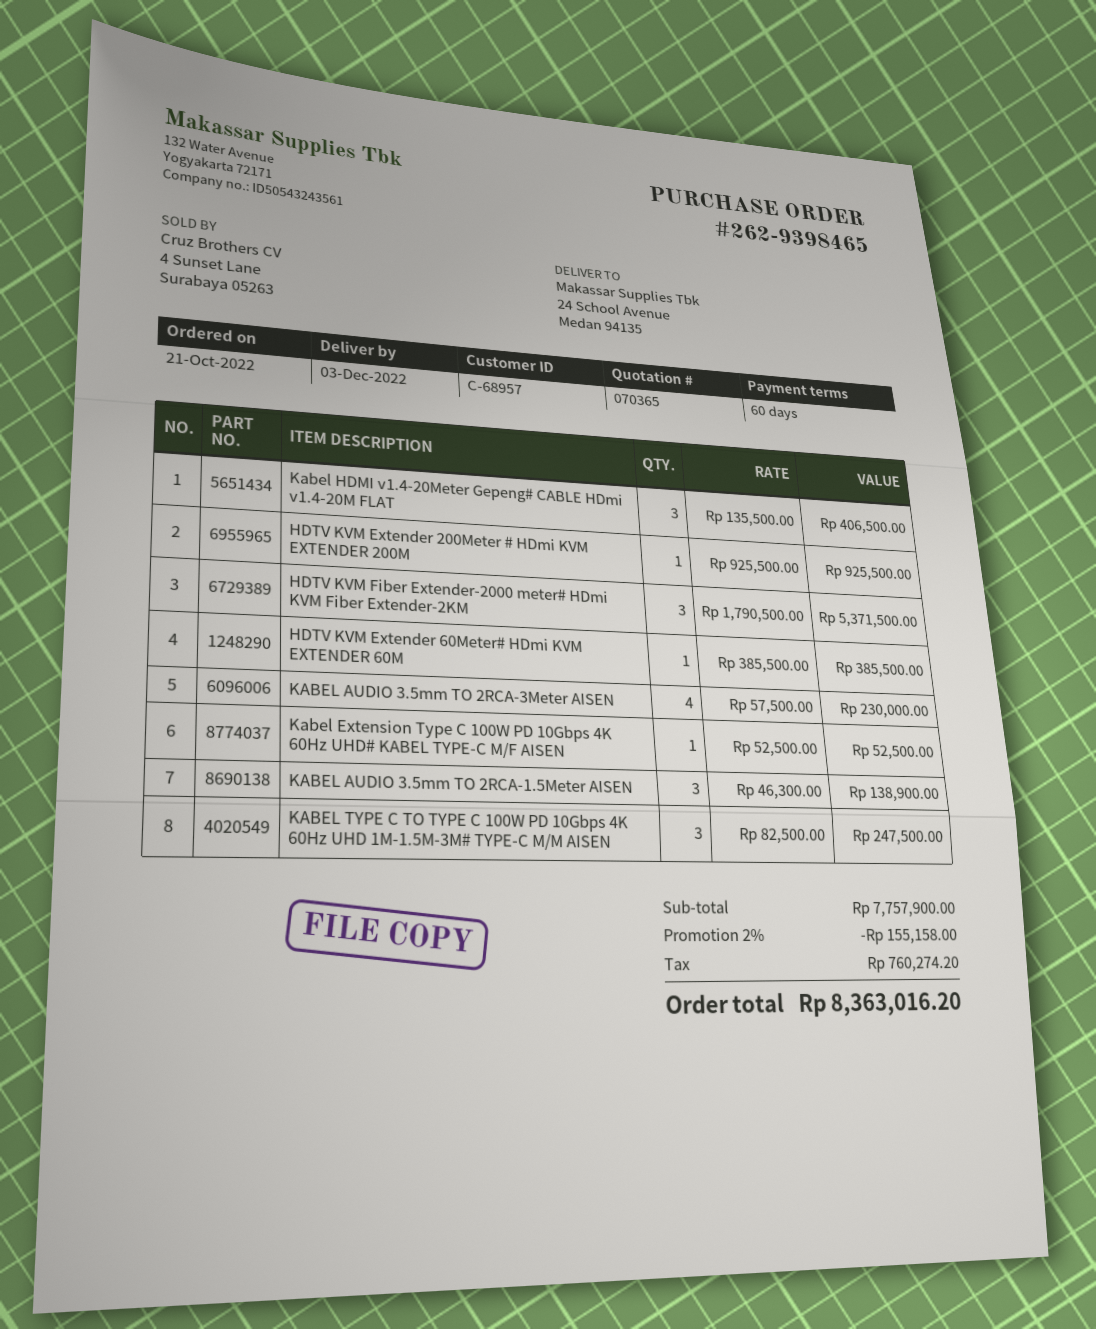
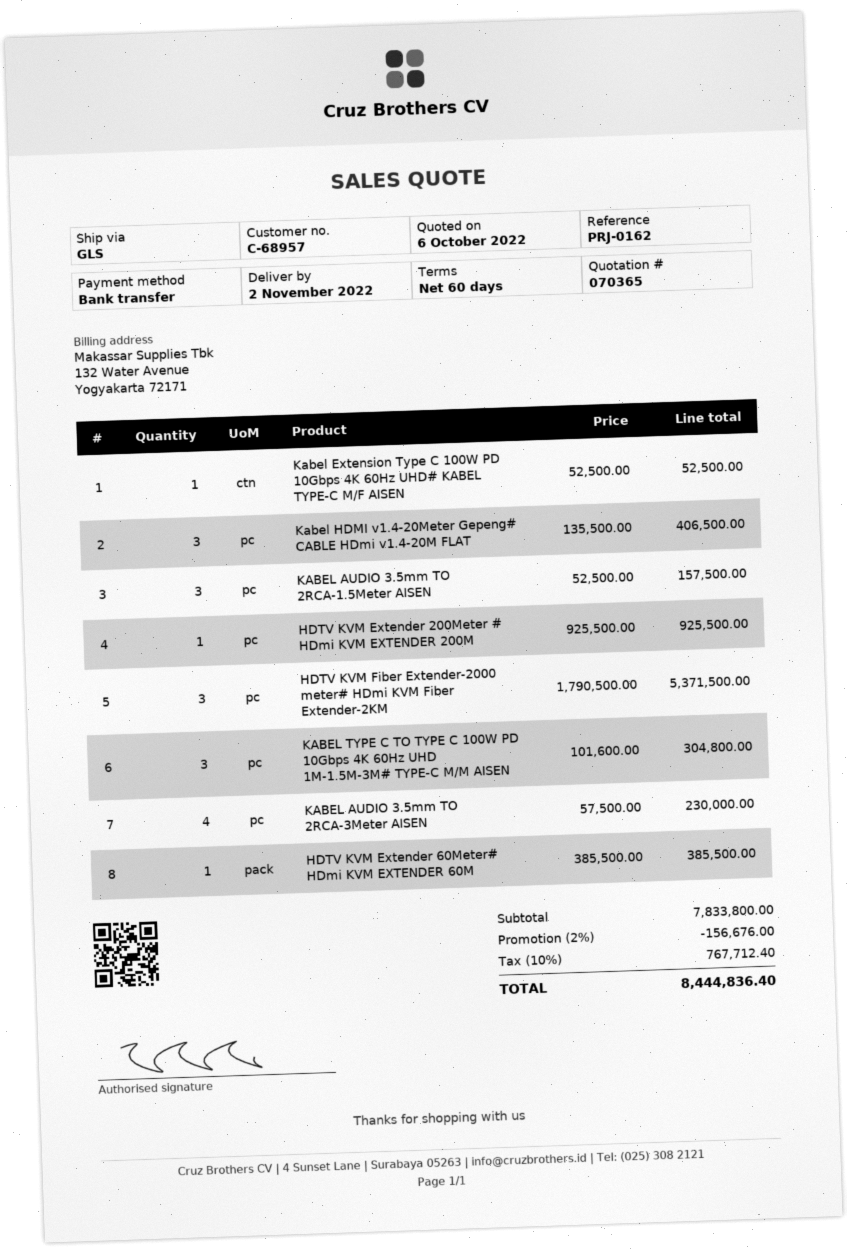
delivery date: 2022-12-03 -> 2022-11-02
KABEL AUDIO 3.5mm TO 2RCA-1.5Meter AISEN: 3 x 46300.00 = 138900.00 -> 3 x 52500.00 = 157500.00
KABEL TYPE C TO TYPE C 100W PD 10Gbps 4K 60Hz UHD 1M-1.5M-3M# TYPE-C M/M AISEN: 3 x 82500.00 = 247500.00 -> 3 x 101600.00 = 304800.00
subtotal: 7757900.00 -> 7833800.00
discount: 2% = 155158.00 -> 2% = 156676.00
tax: 760274.20 -> 767712.40
total: 8363016.20 -> 8444836.40

